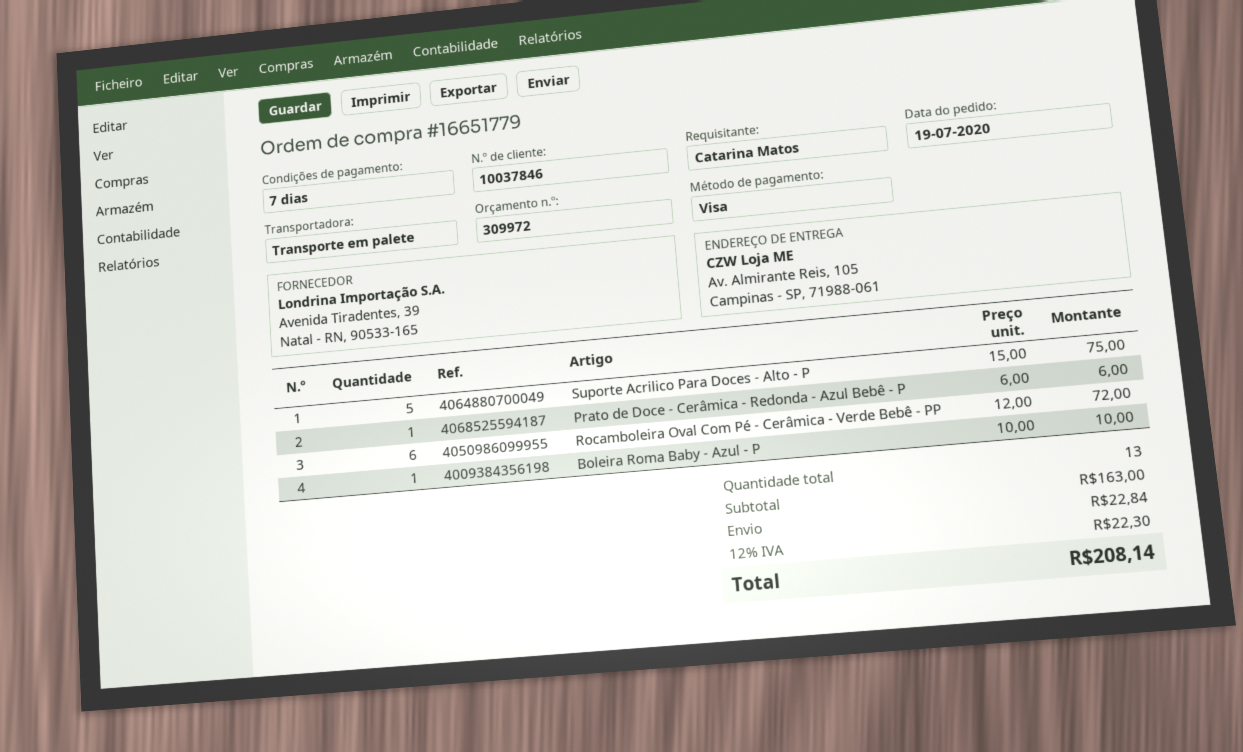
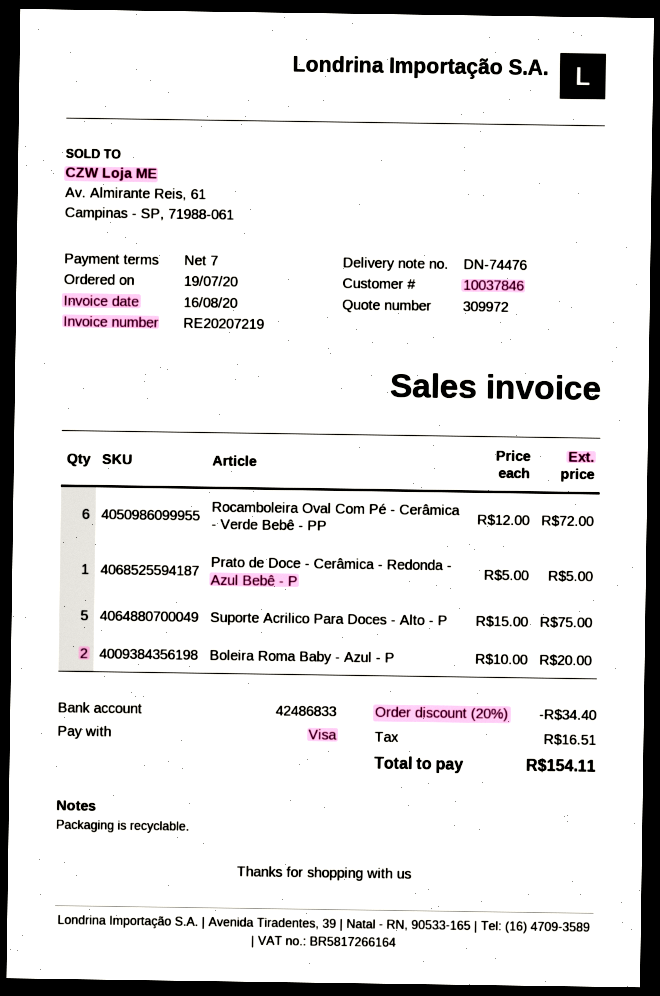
Prato de Doce - Cerâmica - Redonda - Azul Bebê - P: 1 x 6.00 = 6.00 -> 1 x 5.00 = 5.00
Boleira Roma Baby - Azul - P: 1 x 10.00 = 10.00 -> 2 x 10.00 = 20.00
discount: none -> 20% = 34.40
shipping: 22.84 -> none
tax: 22.30 -> 16.51
total: 208.14 -> 154.11

